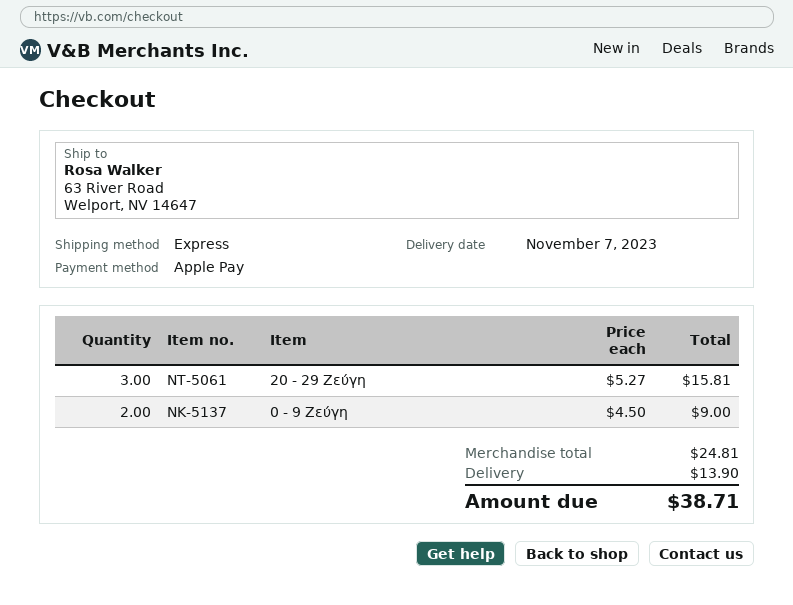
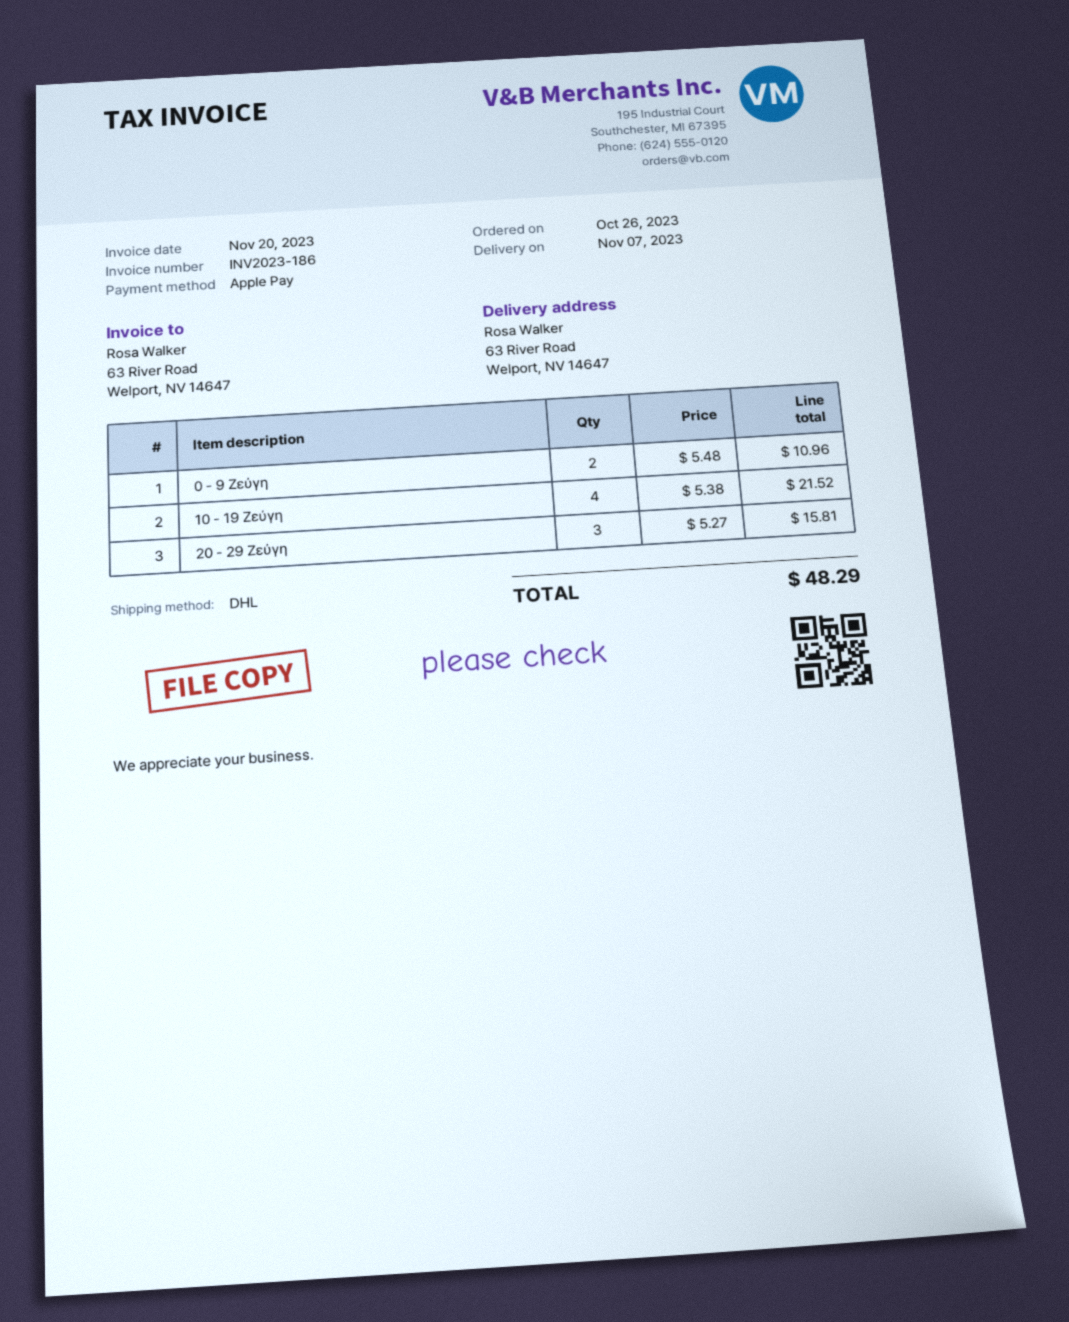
shipping method: express -> DHL
0 - 9 Ζεύγη: 2 x 4.50 = 9.00 -> 2 x 5.48 = 10.96
10 - 19 Ζεύγη: none -> 4 x 5.38 = 21.52
shipping: 13.90 -> none
total: 38.71 -> 48.29

